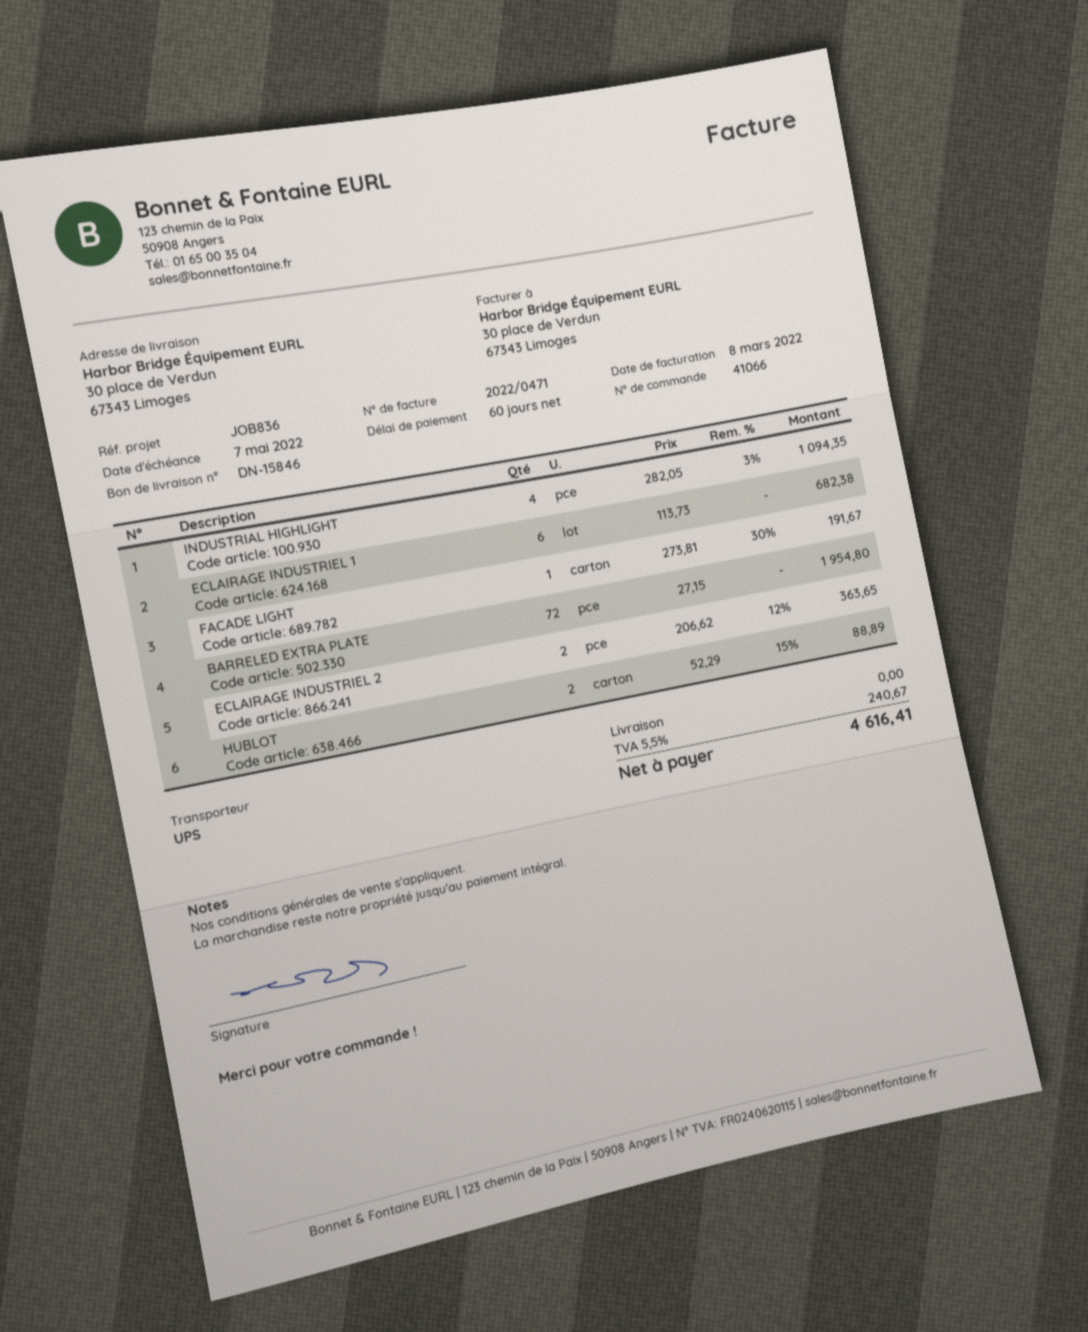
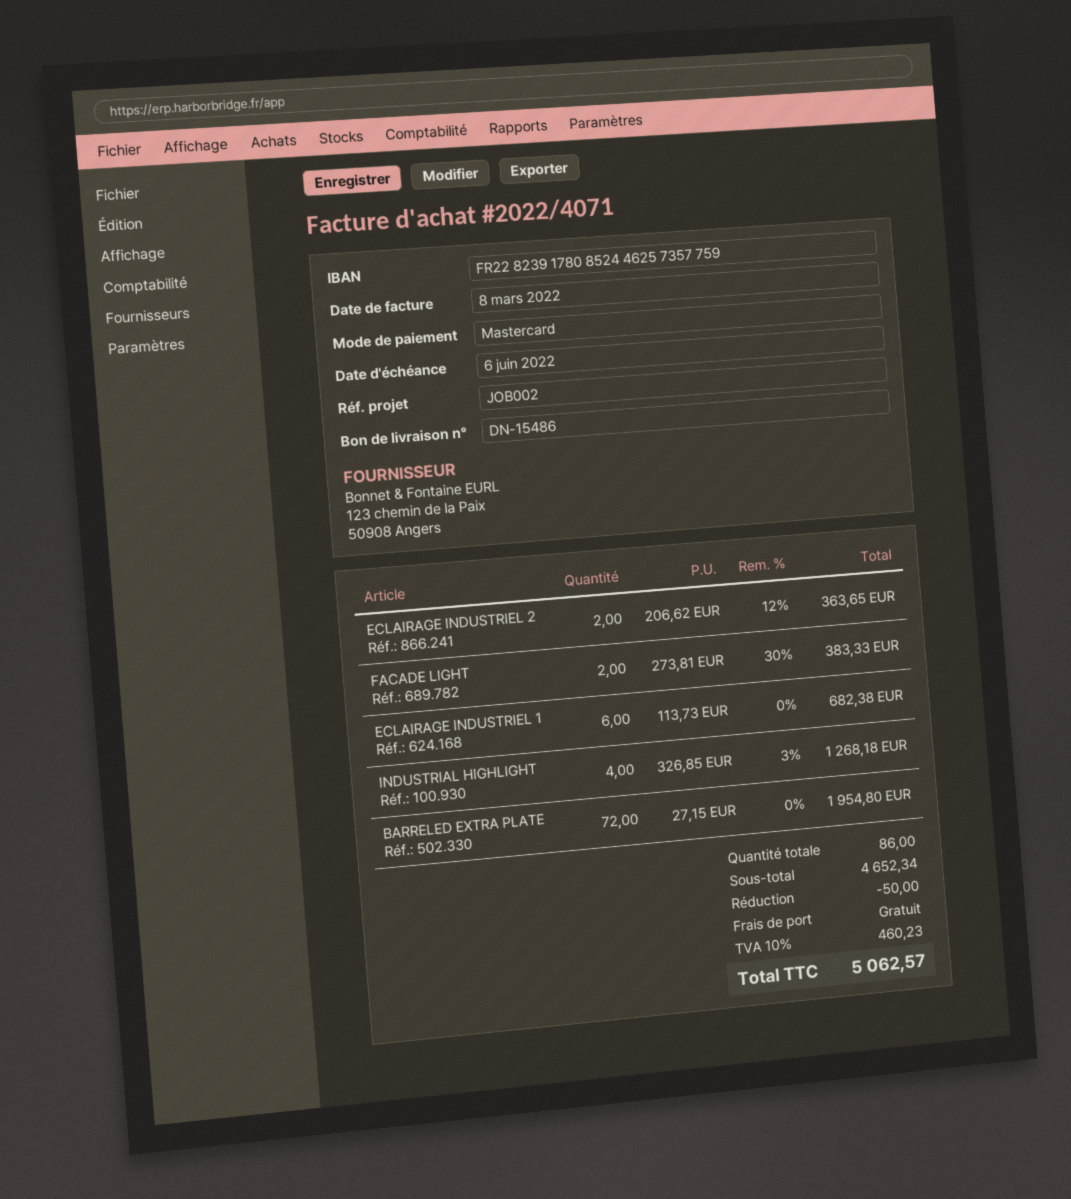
delivery note number: DN-15846 -> DN-15486
invoice number: 2022/0471 -> 2022/4071
due date: 2022-05-07 -> 2022-06-06
reference: JOB836 -> JOB002
INDUSTRIAL HIGHLIGHT: 4 x 282.05 - 3% = 1094.35 -> 4 x 326.85 - 3% = 1268.18
FACADE LIGHT: 1 x 273.81 - 30% = 191.67 -> 2 x 273.81 - 30% = 383.33
HUBLOT: 2 x 52.29 - 15% = 88.89 -> none
discount: none -> 50.00
tax: 5.5% = 240.67 -> 10% = 460.23
total: 4616.41 -> 5062.57

